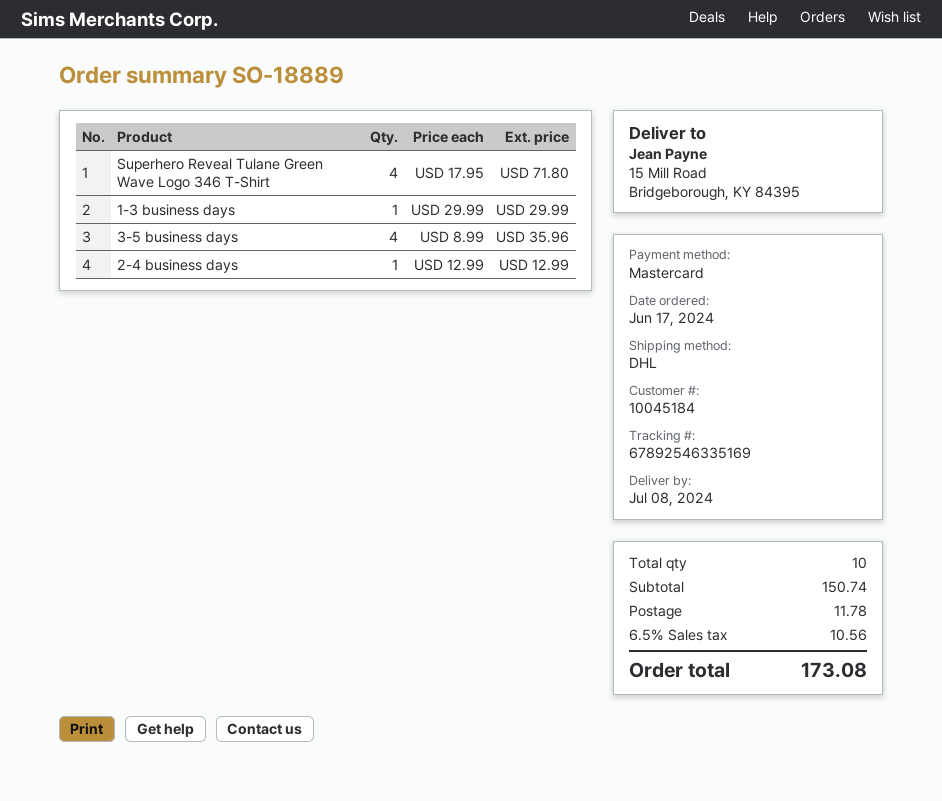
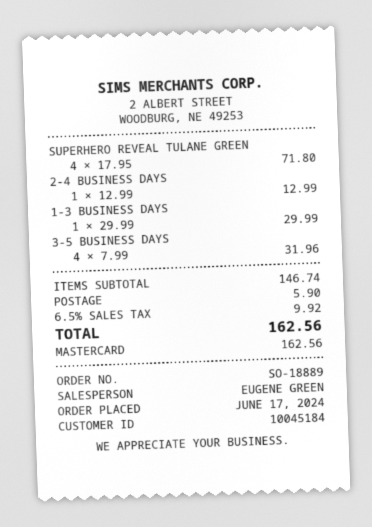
3-5 business days: 4 x 8.99 = 35.96 -> 4 x 7.99 = 31.96
subtotal: 150.74 -> 146.74
shipping: 11.78 -> 5.90
tax: 6.5% = 10.56 -> 6.5% = 9.92
total: 173.08 -> 162.56

